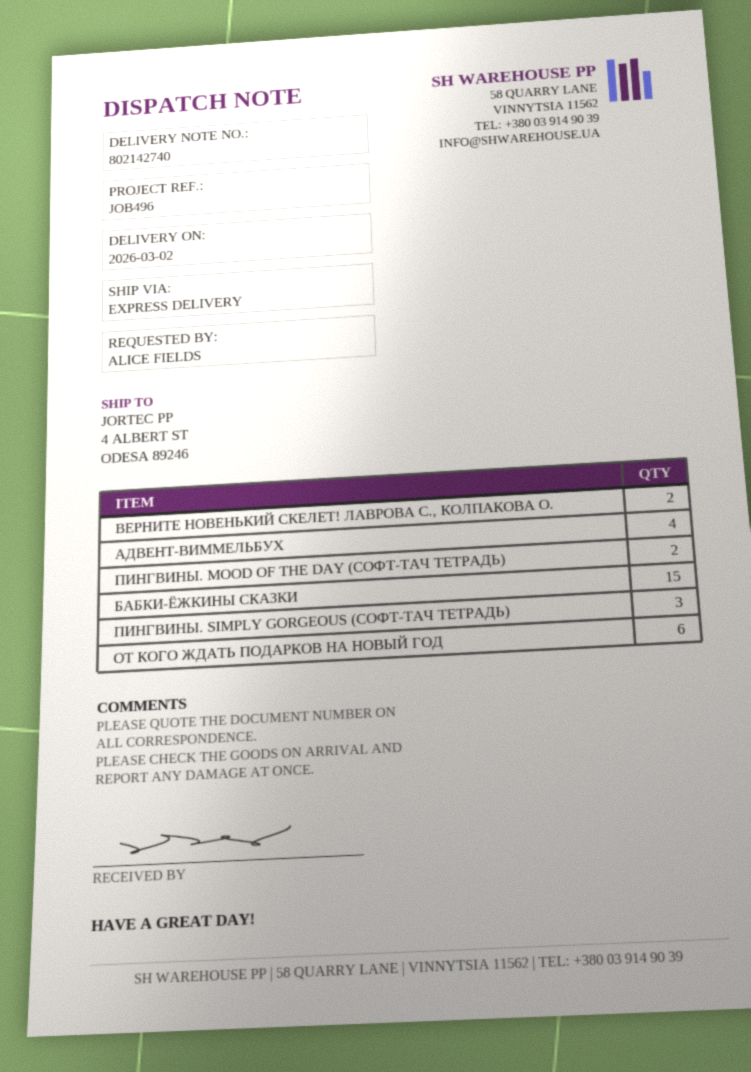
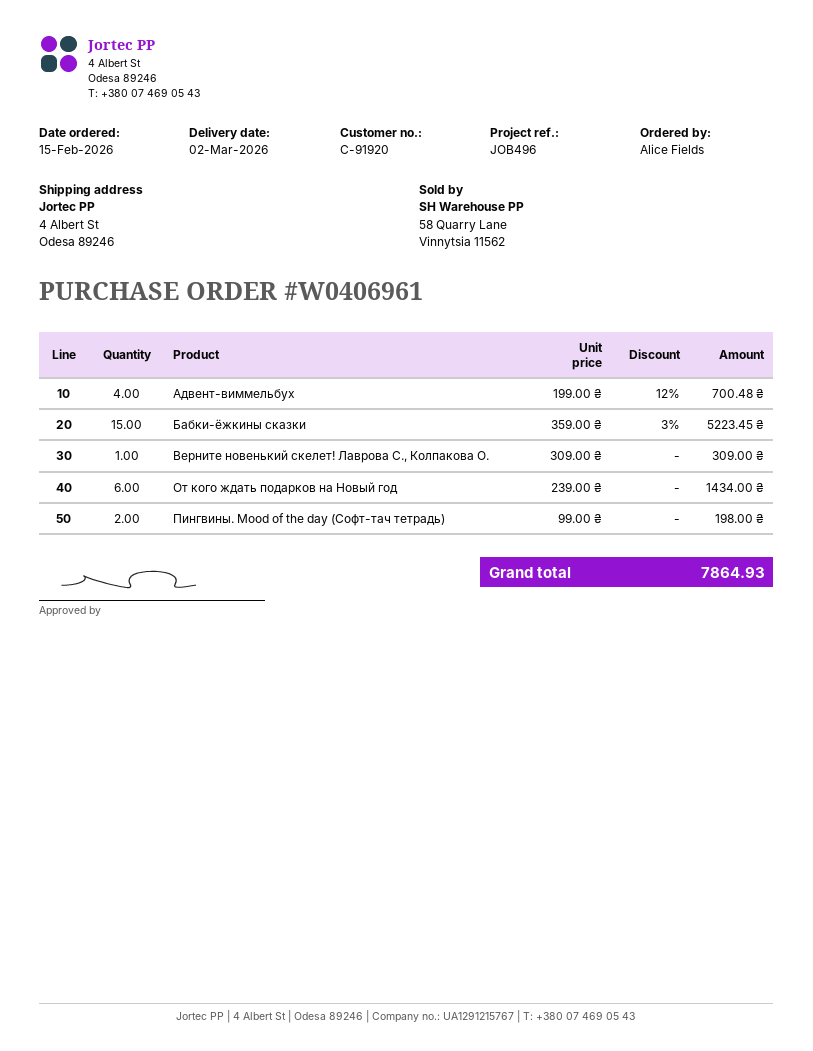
ВЕРНИТЕ НОВЕНЬКИЙ СКЕЛЕТ! ЛАВРОВА С., КОЛПАКОВА О.: 2 -> 1
ПИНГВИНЫ. SIMPLY GORGEOUS (СОФТ-ТАЧ ТЕТРАДЬ): 3 -> none

